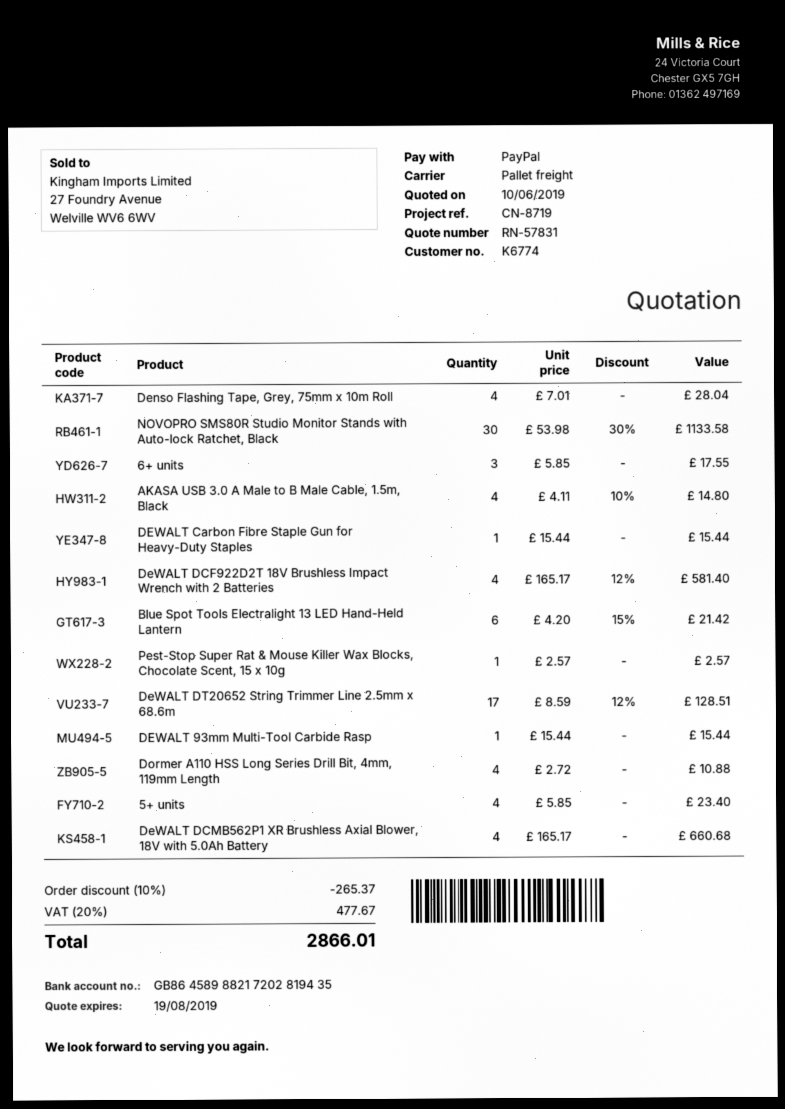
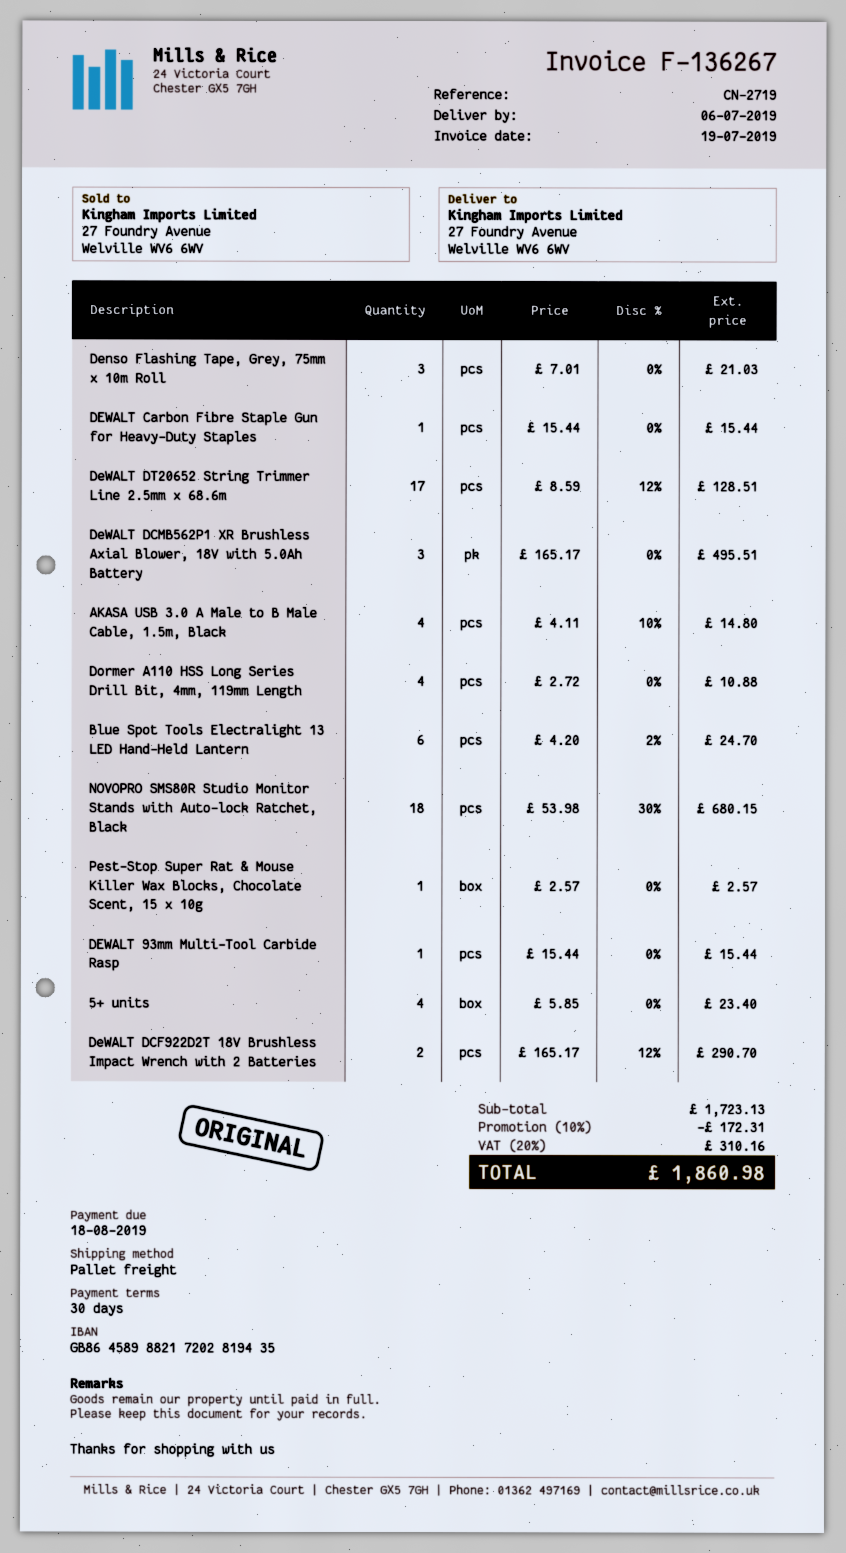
reference: CN-8719 -> CN-2719
Denso Flashing Tape, Grey, 75mm x 10m Roll: 4 x 7.01 = 28.04 -> 3 x 7.01 = 21.03
NOVOPRO SMS80R Studio Monitor Stands with Auto-lock Ratchet, Black: 30 x 53.98 - 30% = 1133.58 -> 18 x 53.98 - 30% = 680.15
6+ units: 3 x 5.85 = 17.55 -> none
DeWALT DCF922D2T 18V Brushless Impact Wrench with 2 Batteries: 4 x 165.17 - 12% = 581.40 -> 2 x 165.17 - 12% = 290.70
Blue Spot Tools Electralight 13 LED Hand-Held Lantern: 6 x 4.20 - 15% = 21.42 -> 6 x 4.20 - 2% = 24.70
DeWALT DCMB562P1 XR Brushless Axial Blower, 18V with 5.0Ah Battery: 4 x 165.17 = 660.68 -> 3 x 165.17 = 495.51
discount: 10% = 265.37 -> 10% = 172.31
tax: 20% = 477.67 -> 20% = 310.16
total: 2866.01 -> 1860.98

